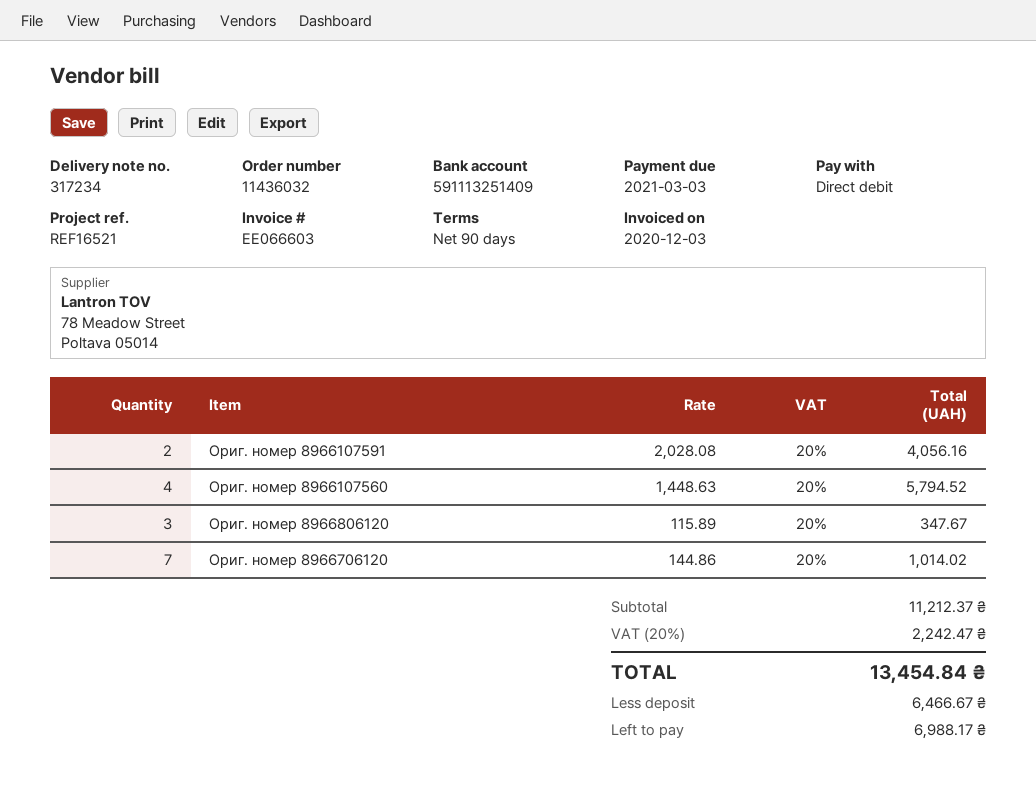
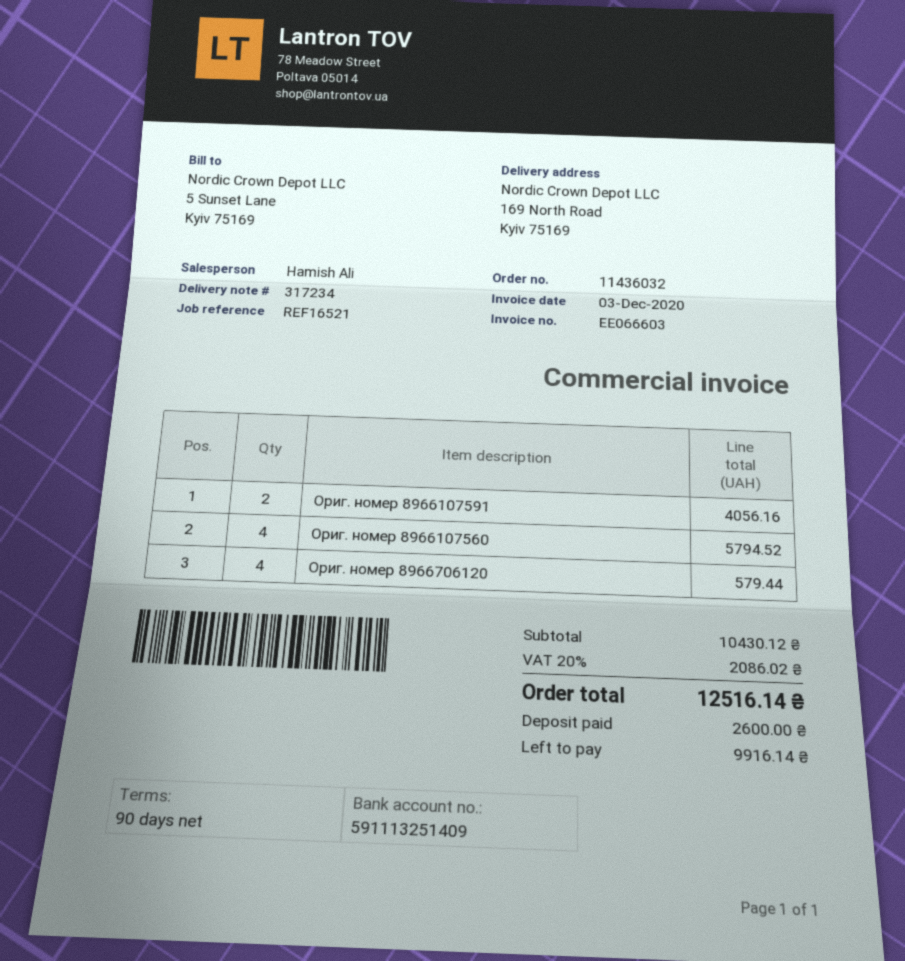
Ориг. номер 8966806120: 3 for 347.67 -> none
Ориг. номер 8966706120: 7 for 1014.02 -> 4 for 579.44
subtotal: 11212.37 -> 10430.12
tax: 20% = 2242.47 -> 20% = 2086.02
total: 13454.84 -> 12516.14
deposit: 6466.67 -> 2600.00
balance: 6988.17 -> 9916.14

